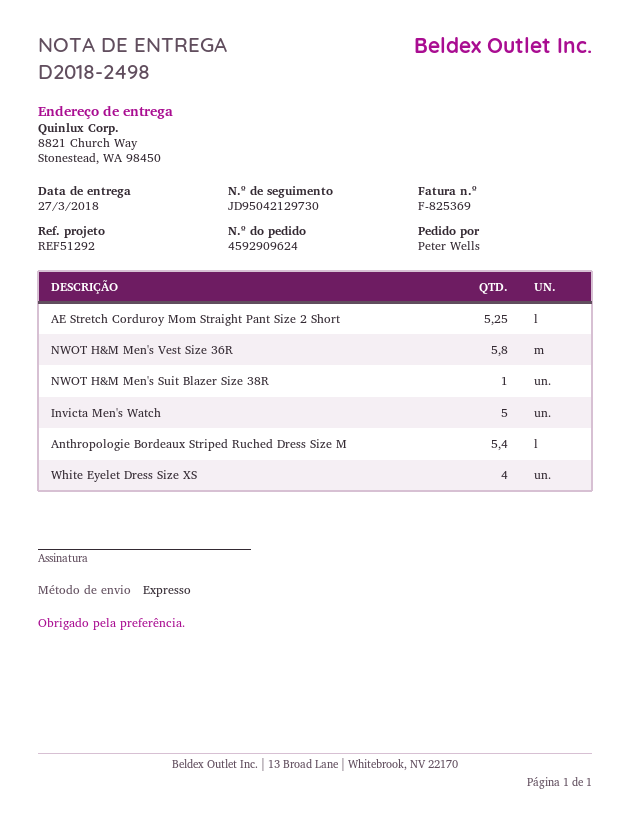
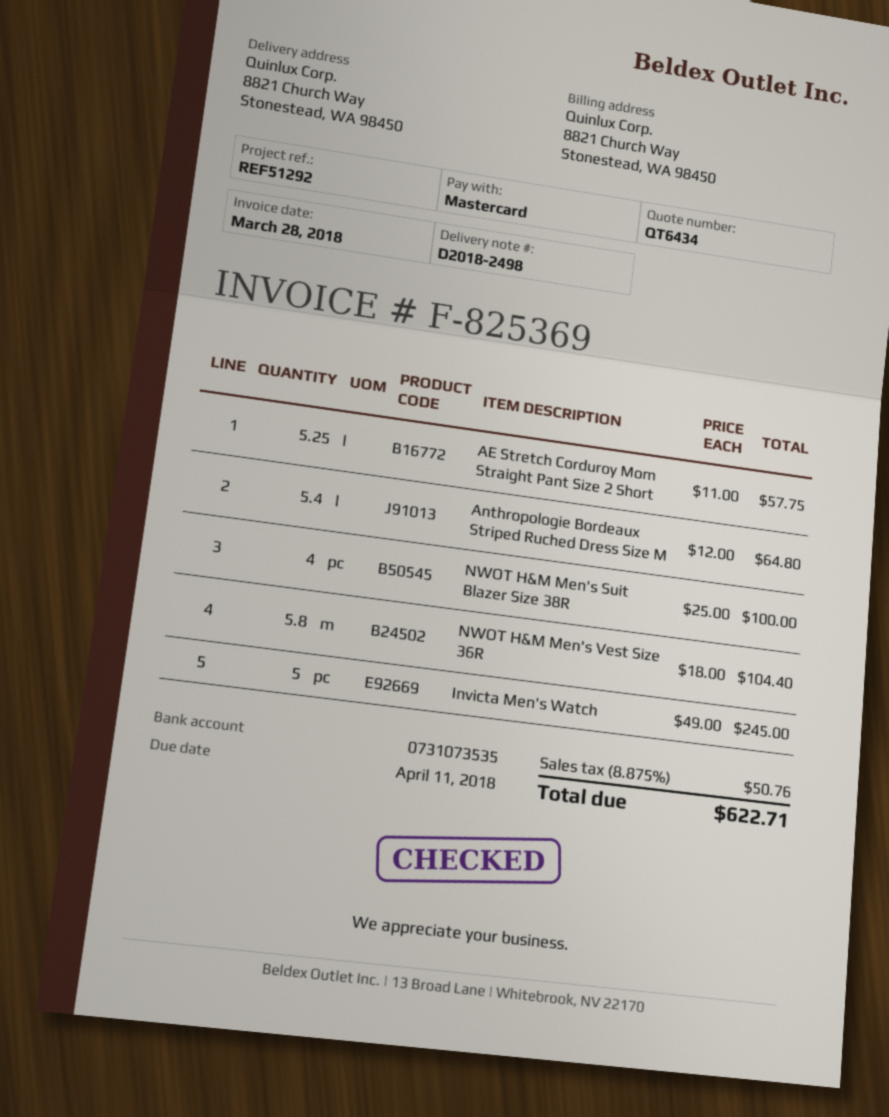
NWOT H&M Men's Suit Blazer Size 38R: 1 -> 4
White Eyelet Dress Size XS: 4 -> none

